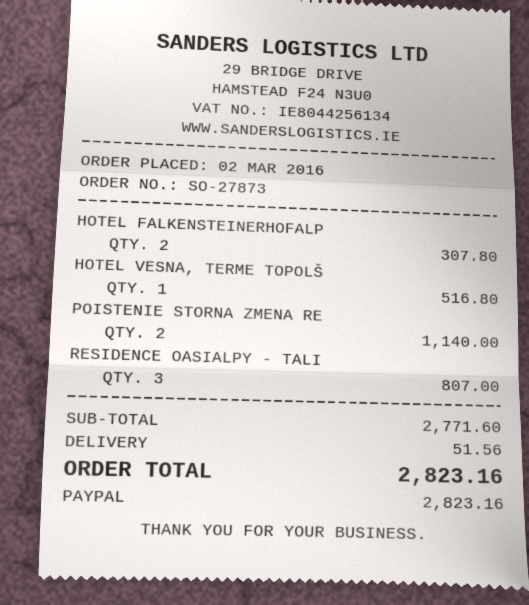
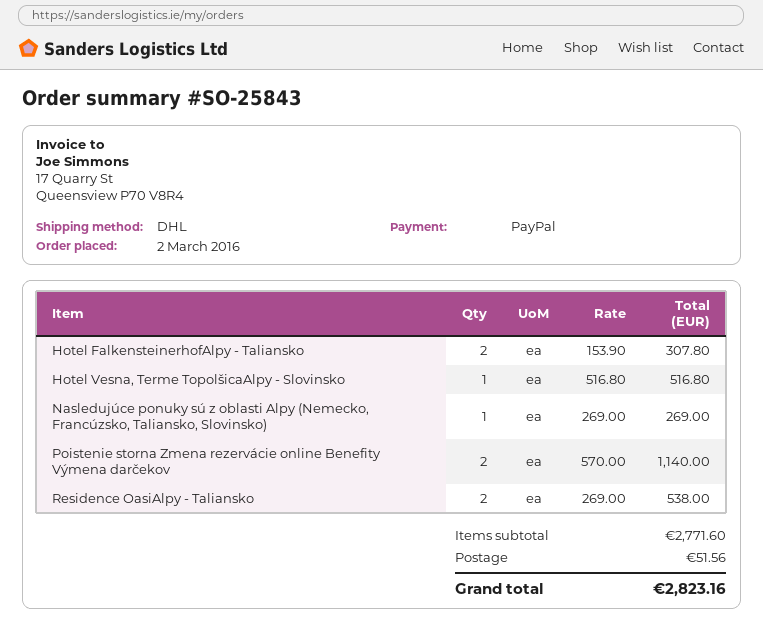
order number: SO-27873 -> SO-25843
RESIDENCE OASIALPY - TALI: 3 for 807.00 -> 2 for 538.00
Nasledujúce ponuky sú z oblasti Alpy (Nemecko, Francúzsko, Taliansko, Slovinsko): none -> 1 for 269.00

